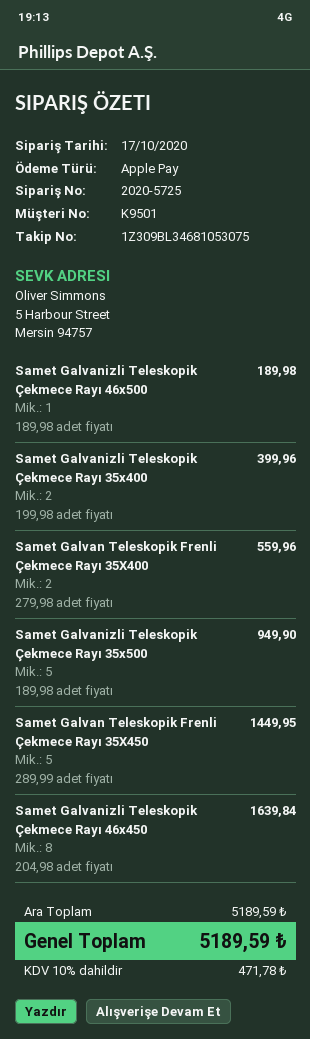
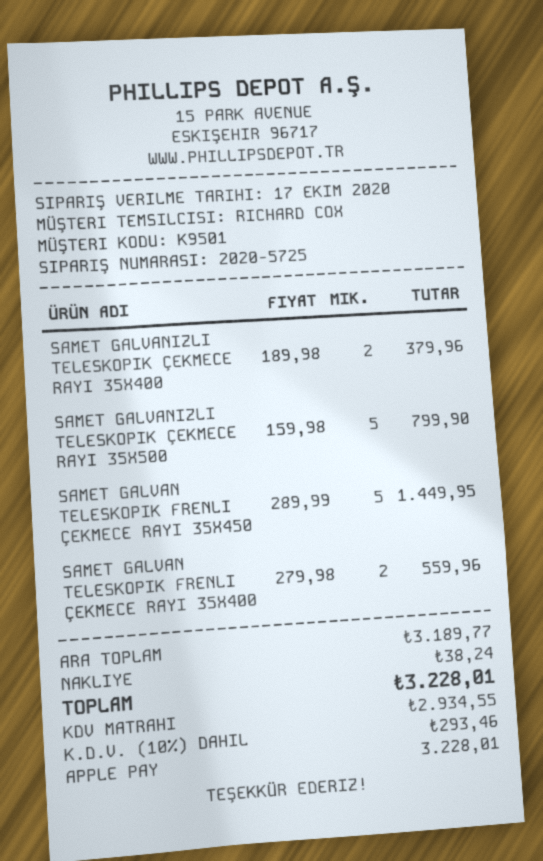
Samet Galvanizli Teleskopik Çekmece Rayı 46x500: 1 x 189.98 = 189.98 -> none
Samet Galvanizli Teleskopik Çekmece Rayı 35x400: 2 x 199.98 = 399.96 -> 2 x 189.98 = 379.96
Samet Galvanizli Teleskopik Çekmece Rayı 35x500: 5 x 189.98 = 949.90 -> 5 x 159.98 = 799.90
Samet Galvanizli Teleskopik Çekmece Rayı 46x450: 8 x 204.98 = 1639.84 -> none
subtotal: 5189.59 -> 3189.77
shipping: none -> 38.24
tax: 10% = 471.78 -> 10% = 293.46
total: 5189.59 -> 3228.01

